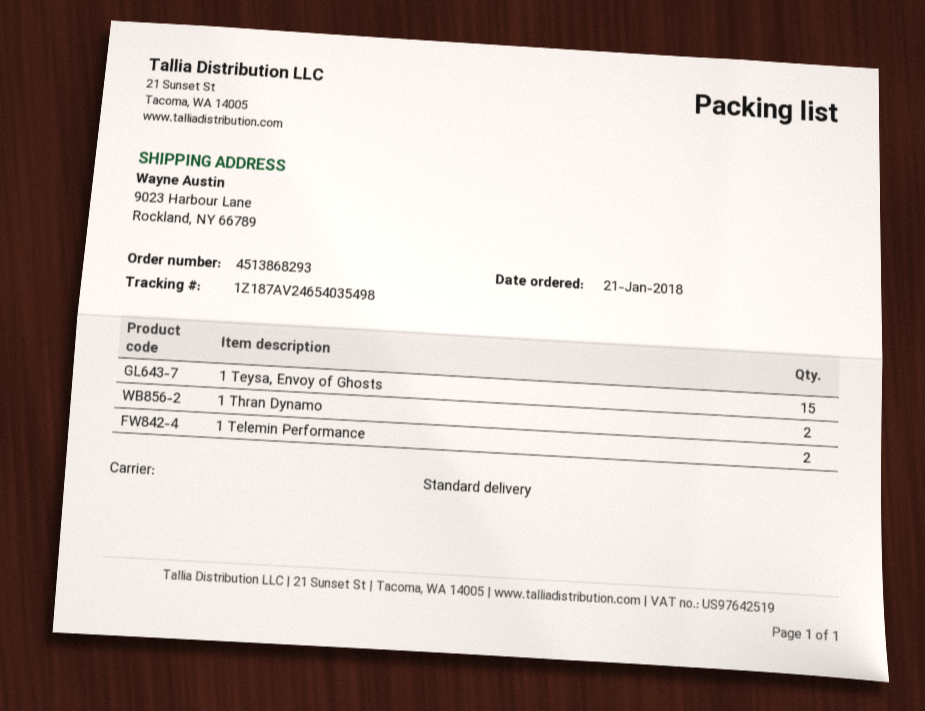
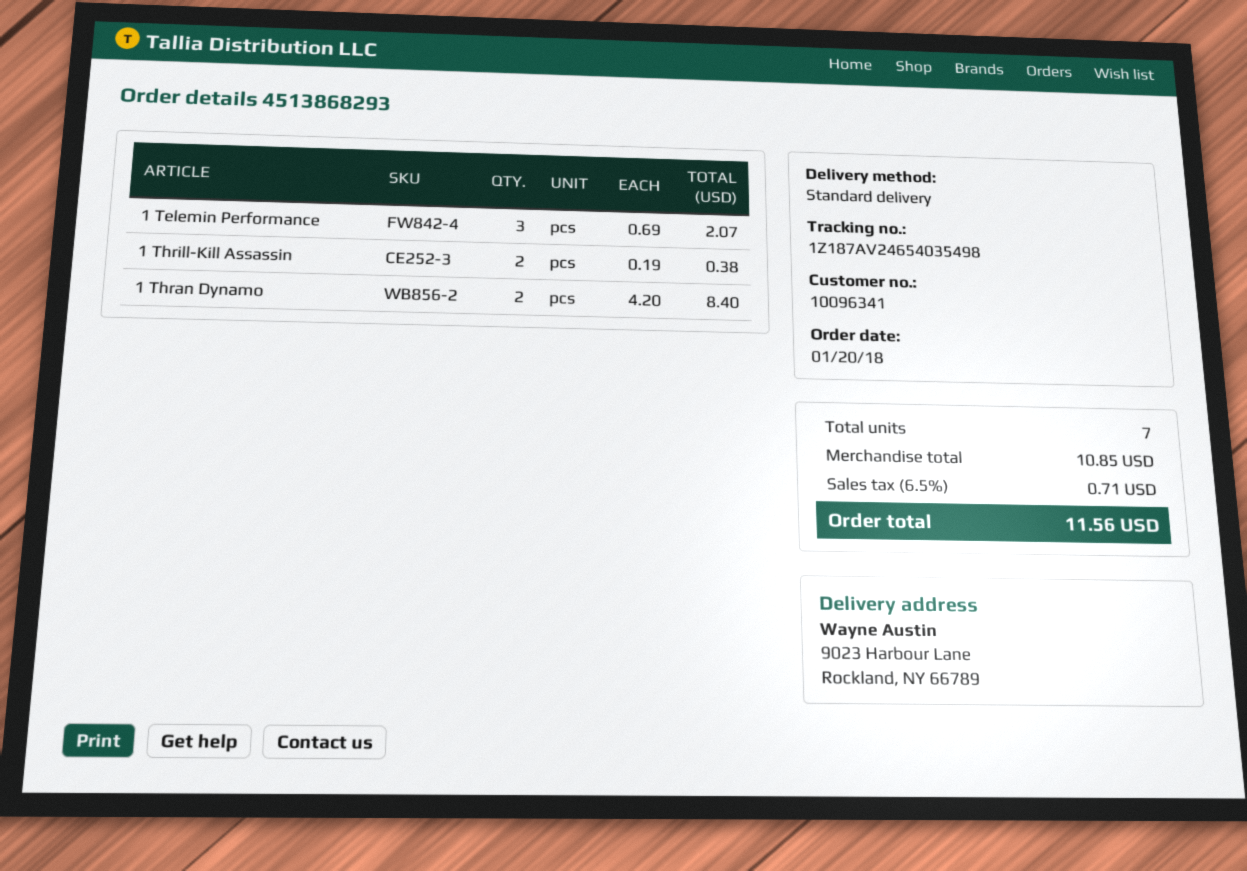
order date: 2018-01-21 -> 2018-01-20
1 Teysa, Envoy of Ghosts: 15 -> none
1 Telemin Performance: 2 -> 3
1 Thrill-Kill Assassin: none -> 2

